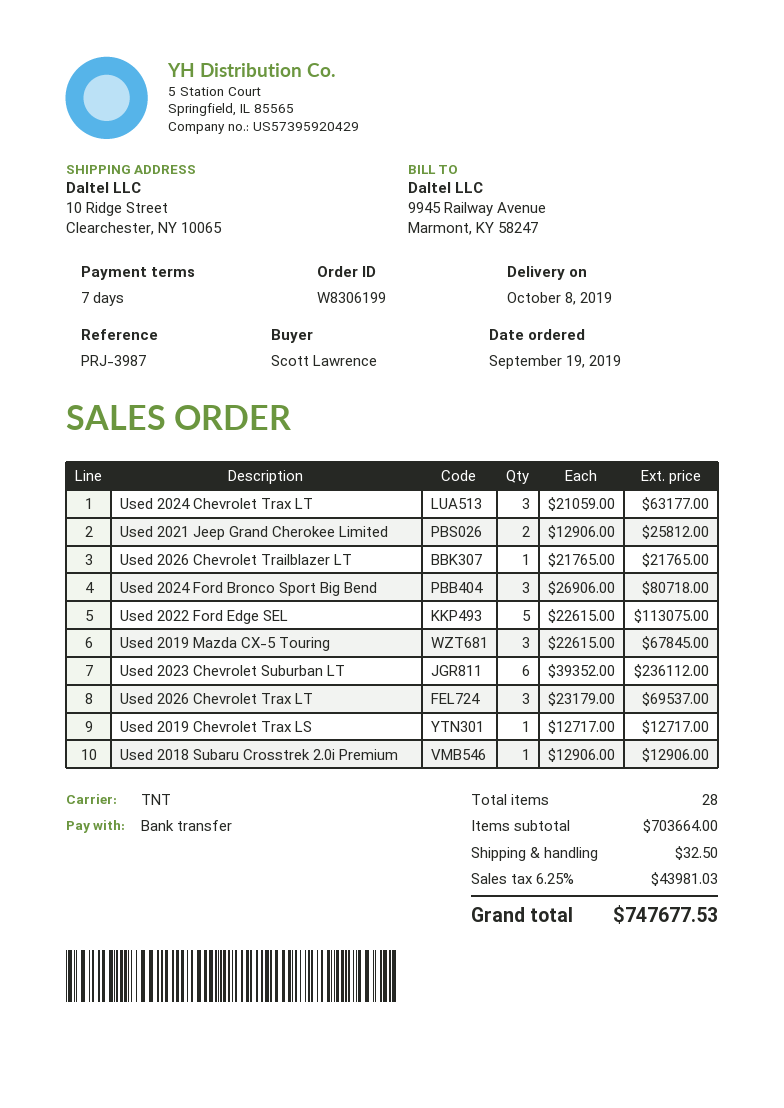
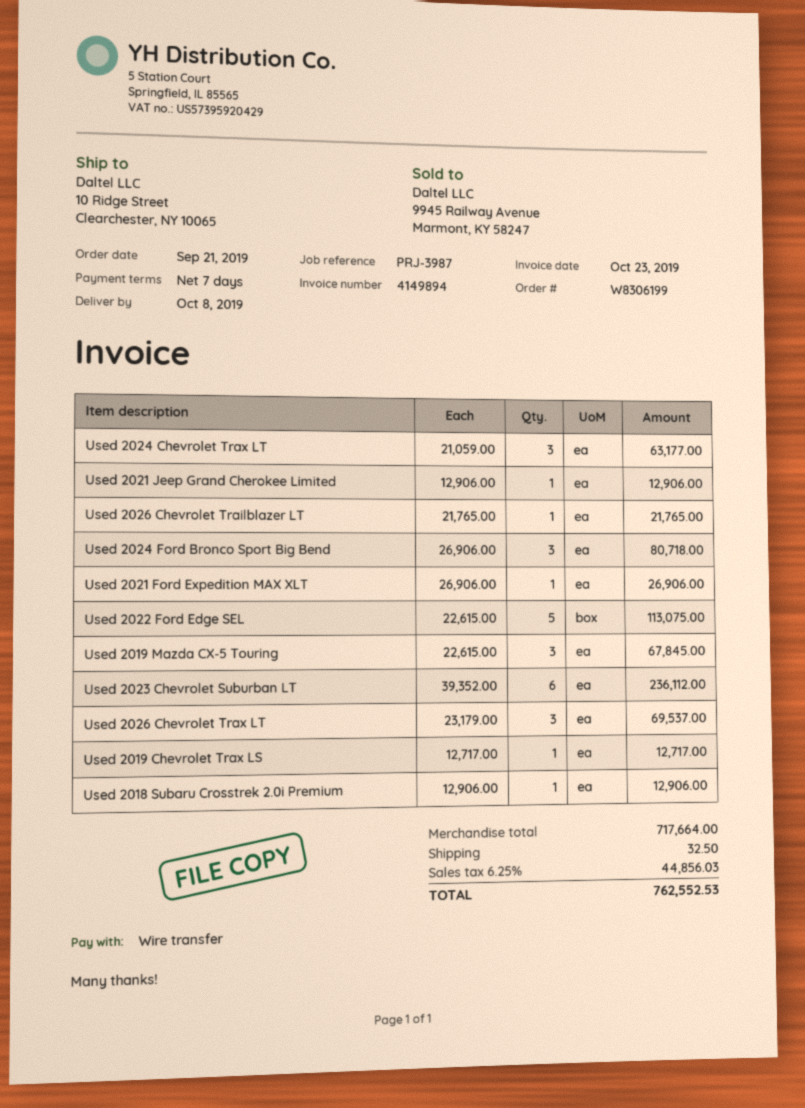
order date: 2019-09-19 -> 2019-09-21
Used 2021 Jeep Grand Cherokee Limited: 2 x 12906.00 = 25812.00 -> 1 x 12906.00 = 12906.00
Used 2021 Ford Expedition MAX XLT: none -> 1 x 26906.00 = 26906.00
subtotal: 703664.00 -> 717664.00
tax: 6.25% = 43981.03 -> 6.25% = 44856.03
total: 747677.53 -> 762552.53

